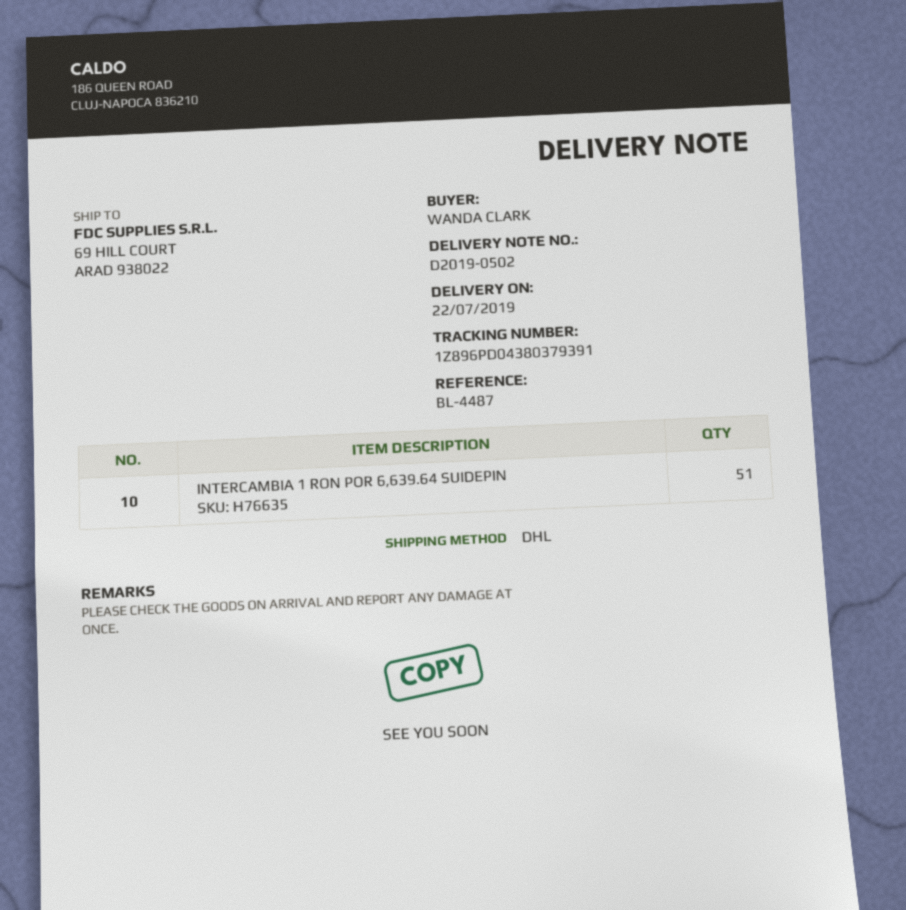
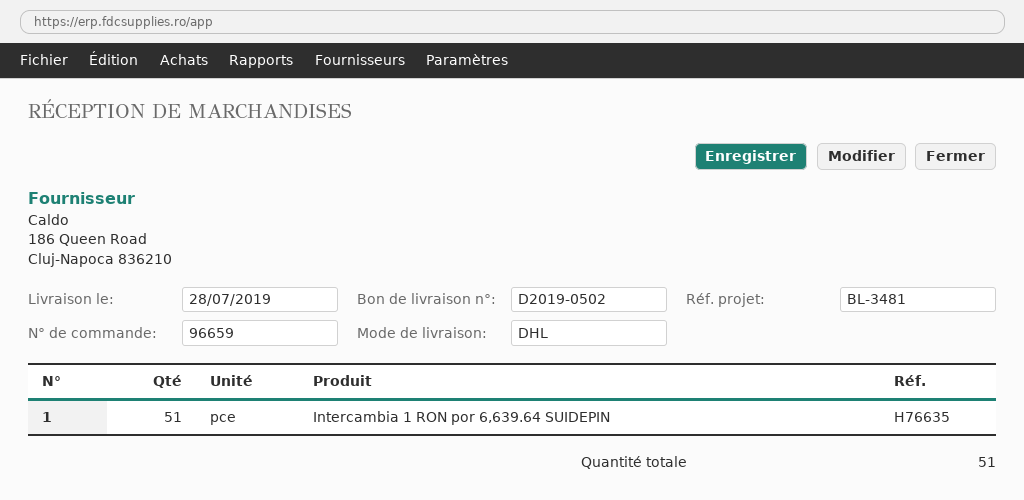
delivery date: 2019-07-22 -> 2019-07-28
reference: BL-4487 -> BL-3481

